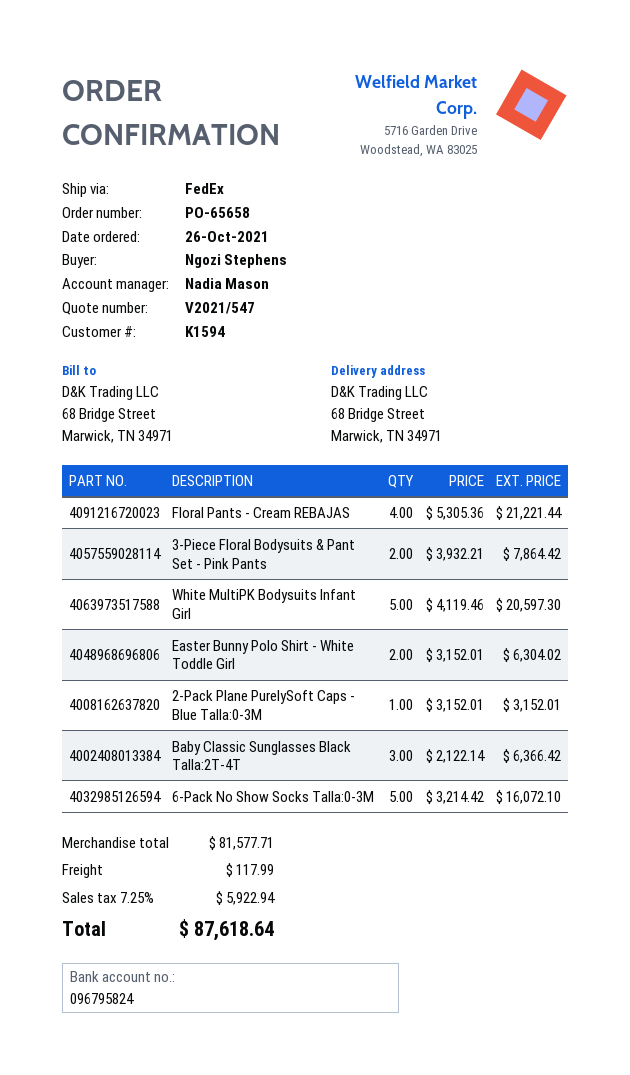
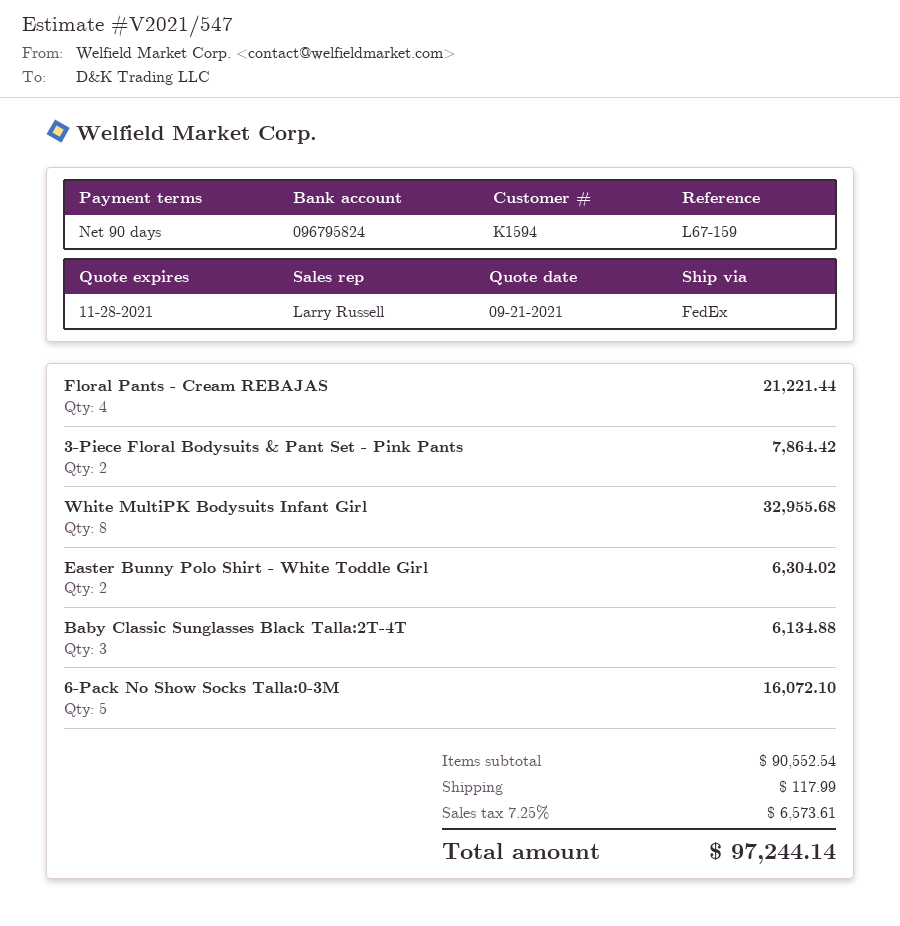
sales rep: Nadia Mason -> Larry Russell
White MultiPK Bodysuits Infant Girl: 5 for 20597.30 -> 8 for 32955.68
2-Pack Plane PurelySoft Caps - Blue Talla:0-3M: 1 for 3152.01 -> none
Baby Classic Sunglasses Black Talla:2T-4T: 3 for 6366.42 -> 3 for 6134.88
subtotal: 81577.71 -> 90552.54
tax: 7.25% = 5922.94 -> 7.25% = 6573.61
total: 87618.64 -> 97244.14

